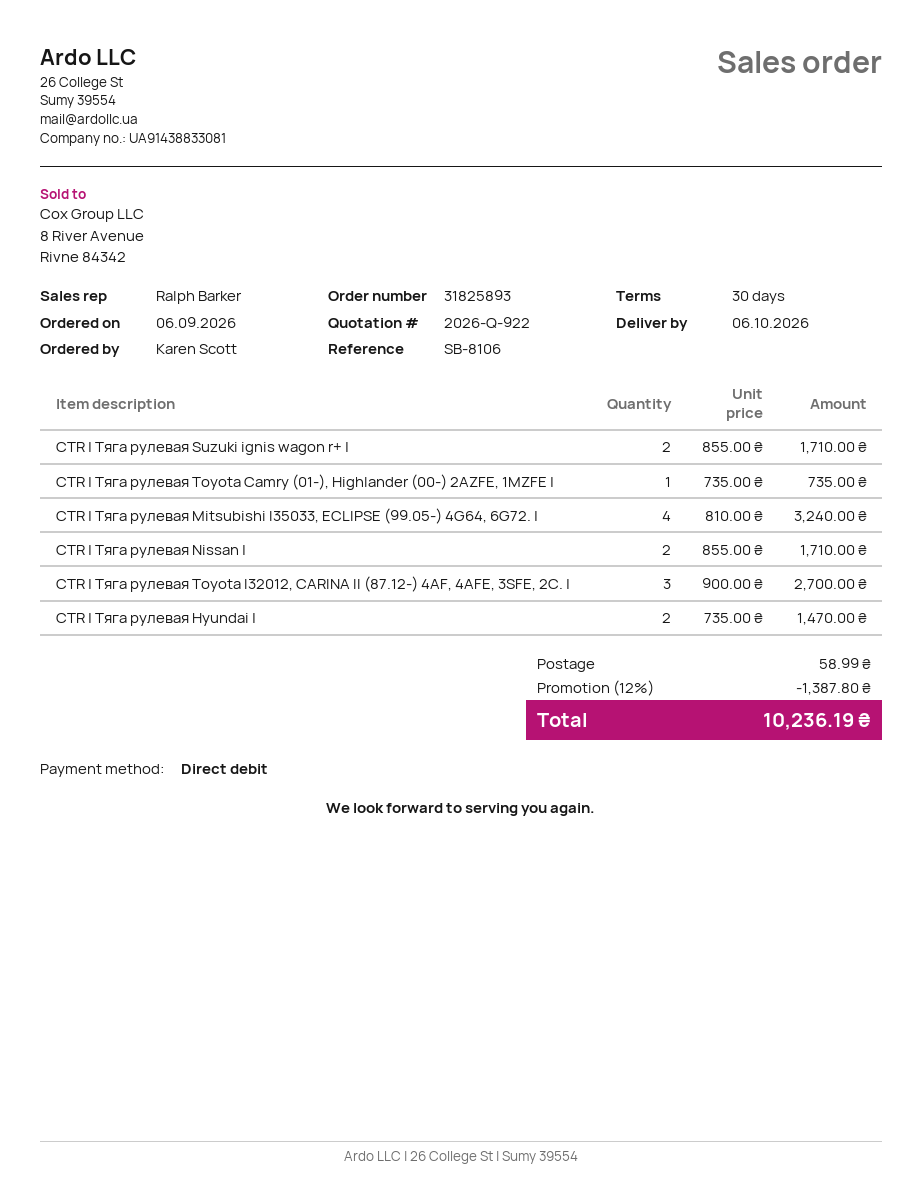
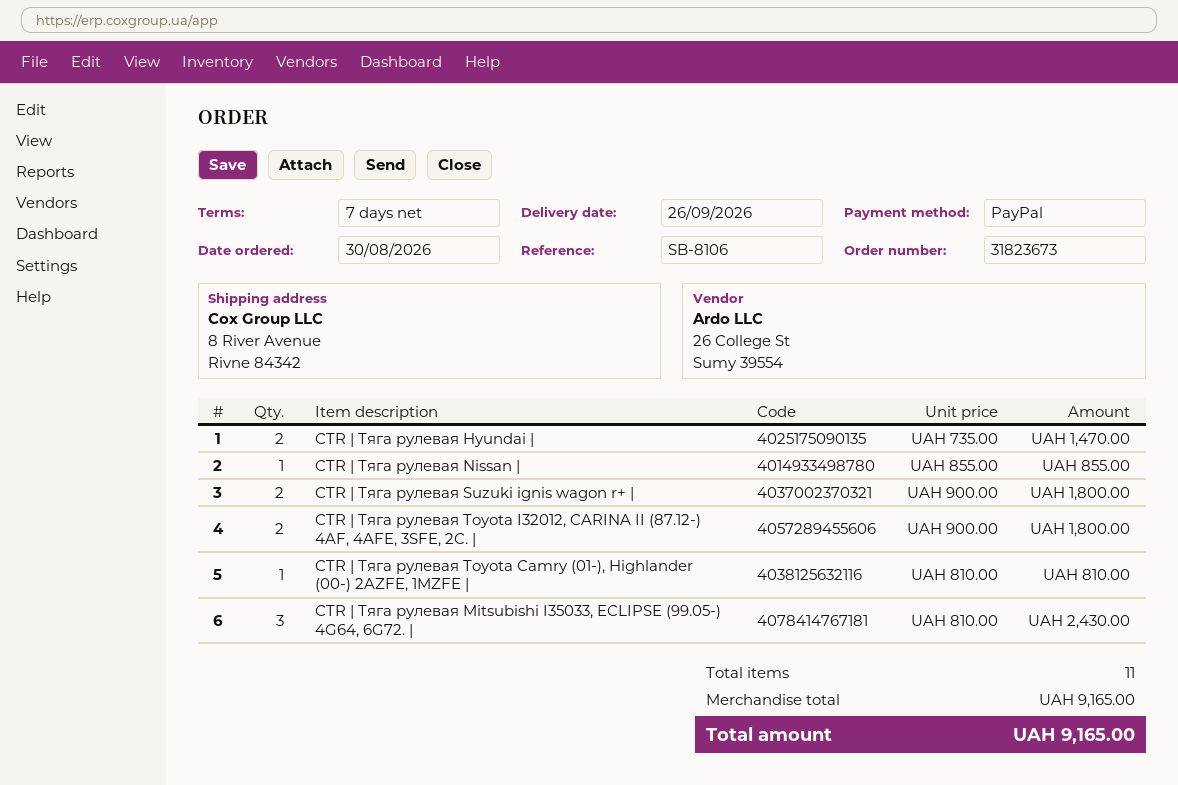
order number: 31825893 -> 31823673
order date: 2026-09-06 -> 2026-08-30
delivery date: 2026-10-06 -> 2026-09-26
payment terms: 30 days -> 7 days
payment method: direct debit -> PayPal
CTR | Тяга рулевая Suzuki ignis wagon r+ |: 2 x 855.00 = 1710.00 -> 2 x 900.00 = 1800.00
CTR | Тяга рулевая Toyota Camry (01-), Highlander (00-) 2AZFE, 1MZFE |: 1 x 735.00 = 735.00 -> 1 x 810.00 = 810.00
CTR | Тяга рулевая Mitsubishi I35033, ECLIPSE (99.05-) 4G64, 6G72. |: 4 x 810.00 = 3240.00 -> 3 x 810.00 = 2430.00
CTR | Тяга рулевая Nissan |: 2 x 855.00 = 1710.00 -> 1 x 855.00 = 855.00
CTR | Тяга рулевая Toyota I32012, CARINA II (87.12-) 4AF, 4AFE, 3SFE, 2C. |: 3 x 900.00 = 2700.00 -> 2 x 900.00 = 1800.00
discount: 12% = 1387.80 -> none
shipping: 58.99 -> none
total: 10236.19 -> 9165.00

